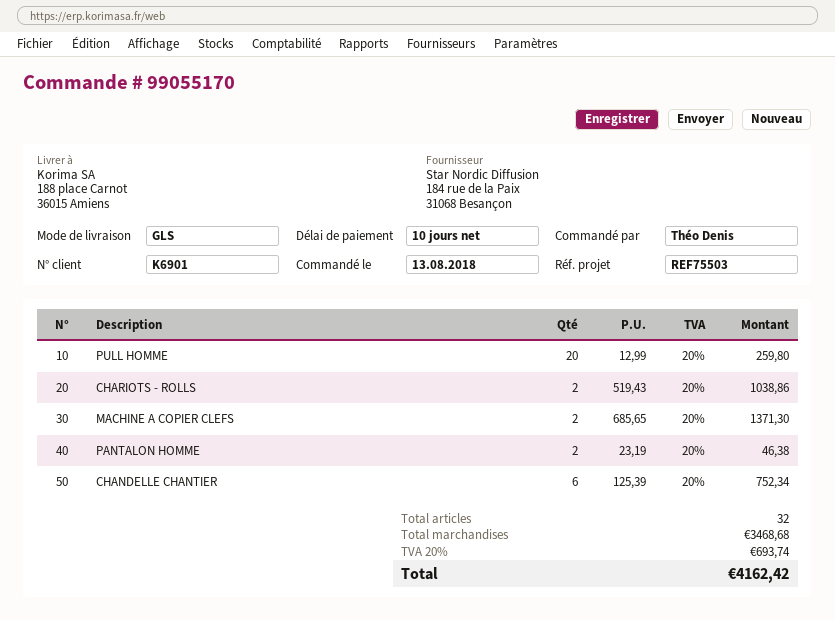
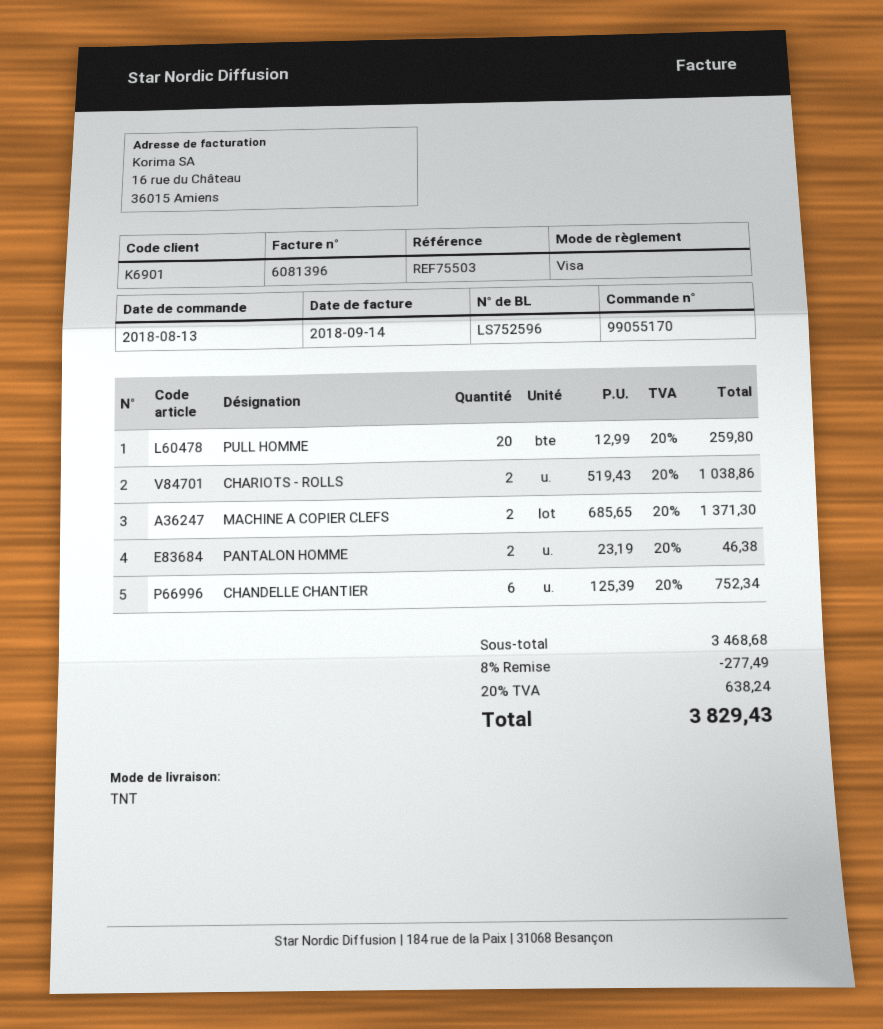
shipping method: GLS -> TNT
discount: none -> 8% = 277.49
tax: 20% = 693.74 -> 20% = 638.24
total: 4162.42 -> 3829.43

